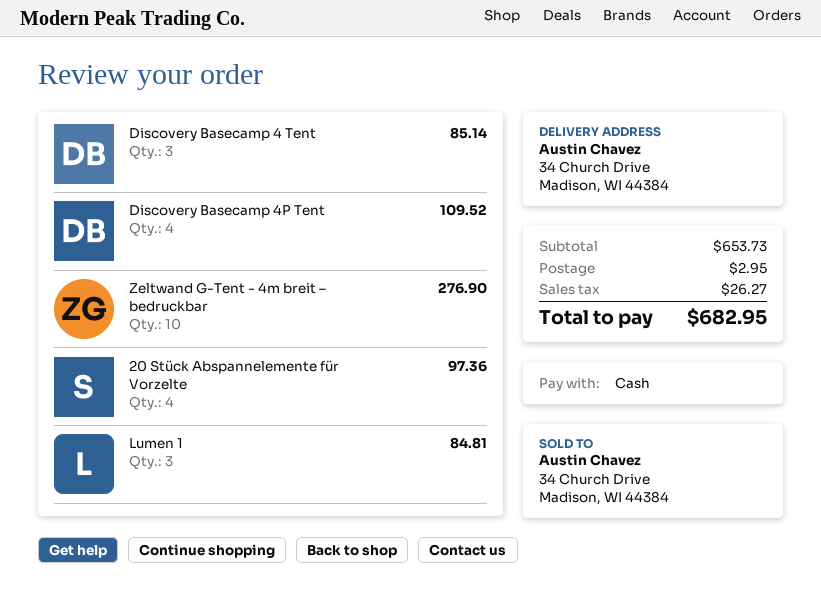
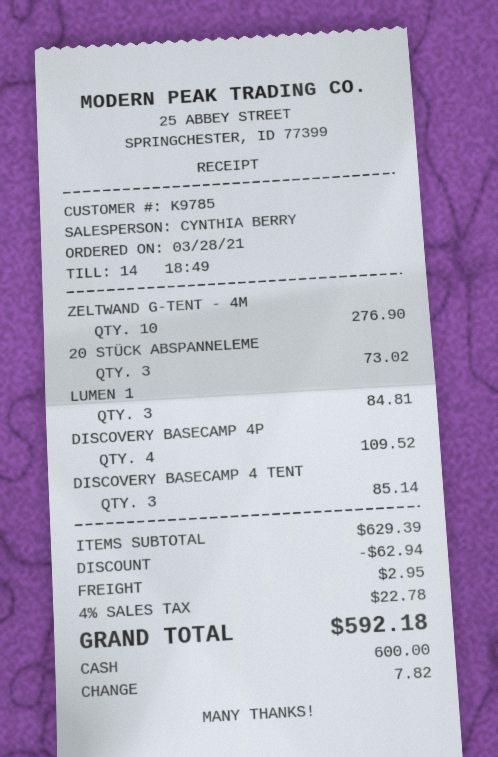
20 Stück Abspannelemente für Vorzelte: 4 for 97.36 -> 3 for 73.02
subtotal: 653.73 -> 629.39
discount: none -> 62.94
tax: 26.27 -> 22.78
total: 682.95 -> 592.18

